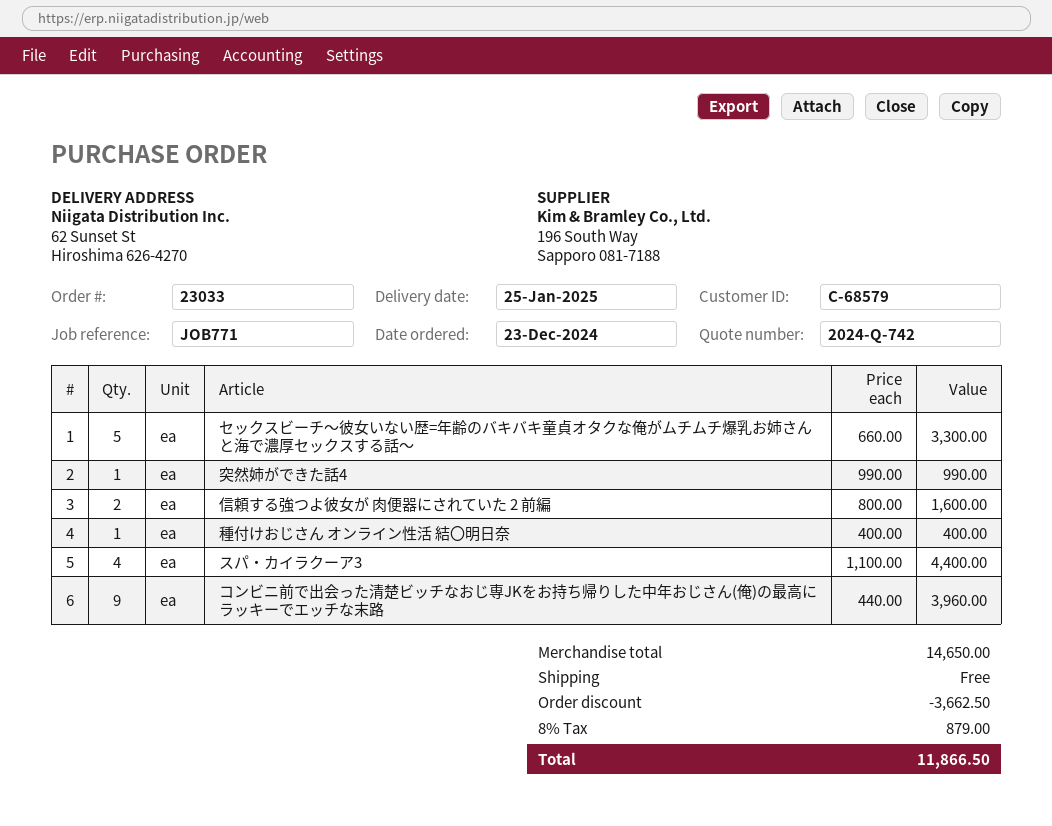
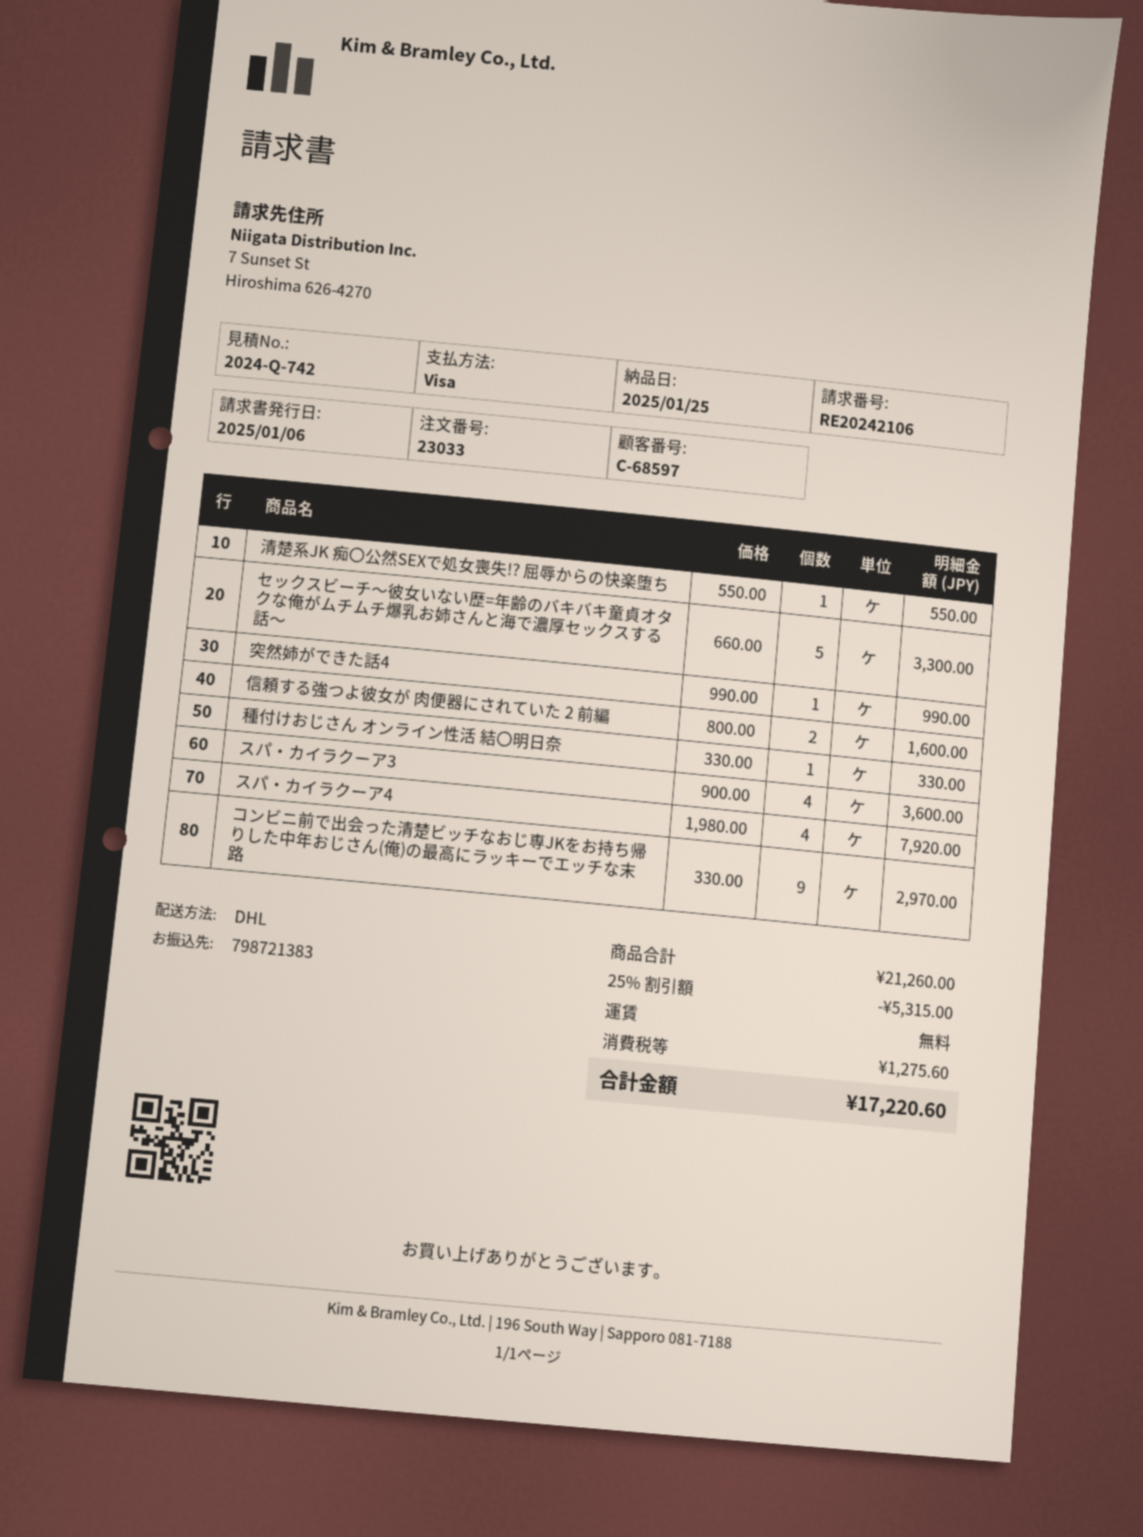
customer number: C-68579 -> C-68597
種付けおじさん オンライン性活 結〇明日奈: 1 x 400.00 = 400.00 -> 1 x 330.00 = 330.00
スパ・カイラクーア3: 4 x 1100.00 = 4400.00 -> 4 x 900.00 = 3600.00
コンビニ前で出会った清楚ビッチなおじ専JKをお持ち帰りした中年おじさん(俺)の最高にラッキーでエッチな末路: 9 x 440.00 = 3960.00 -> 9 x 330.00 = 2970.00
清楚系JK 痴〇公然SEXで処女喪失!? 屈辱からの快楽堕ち: none -> 1 x 550.00 = 550.00
スパ・カイラクーア4: none -> 4 x 1980.00 = 7920.00
subtotal: 14650.00 -> 21260.00
discount: 3662.50 -> 5315.00
tax: 879.00 -> 1275.60
total: 11866.50 -> 17220.60

